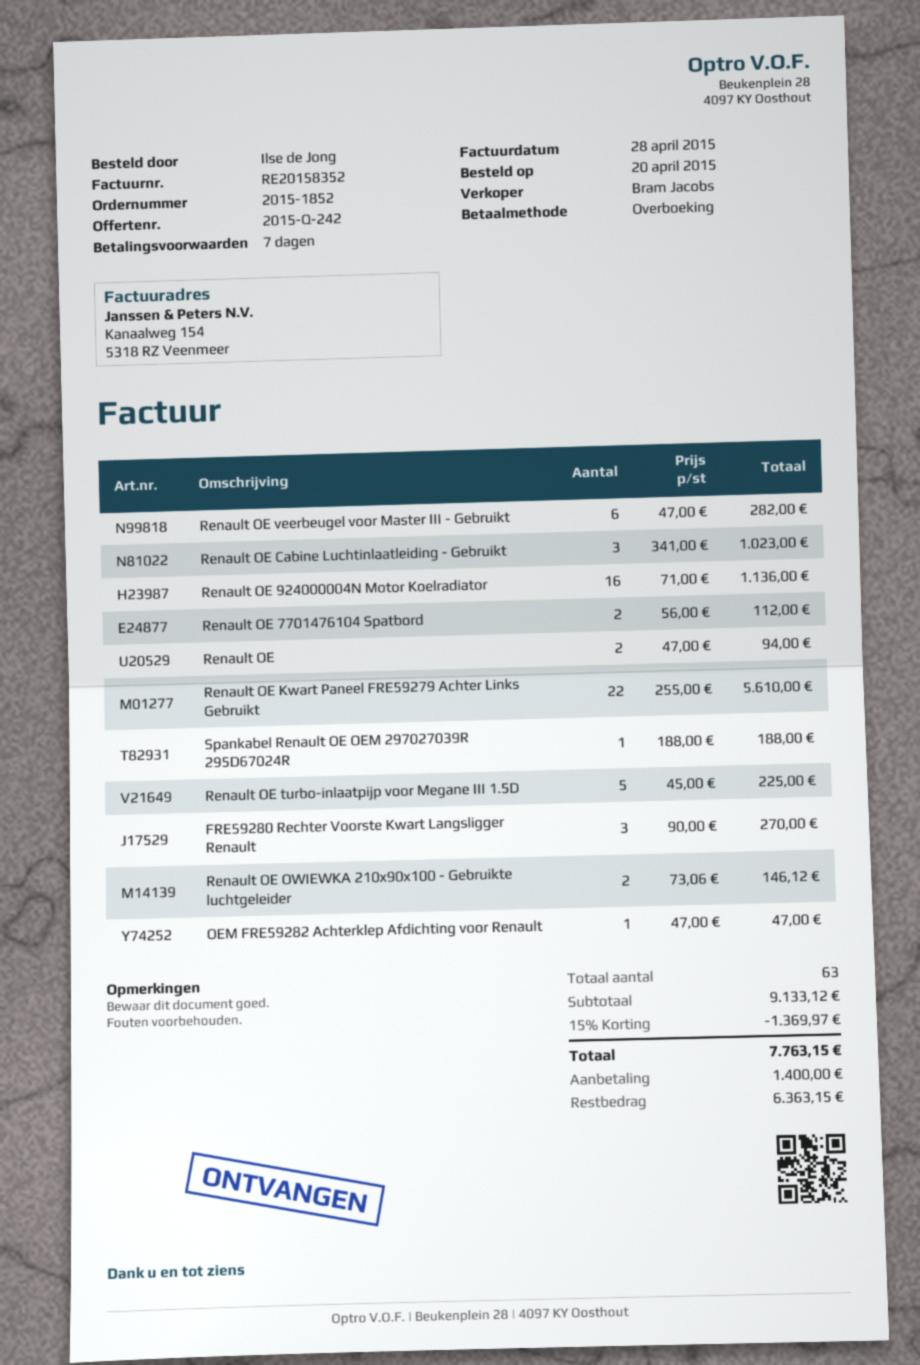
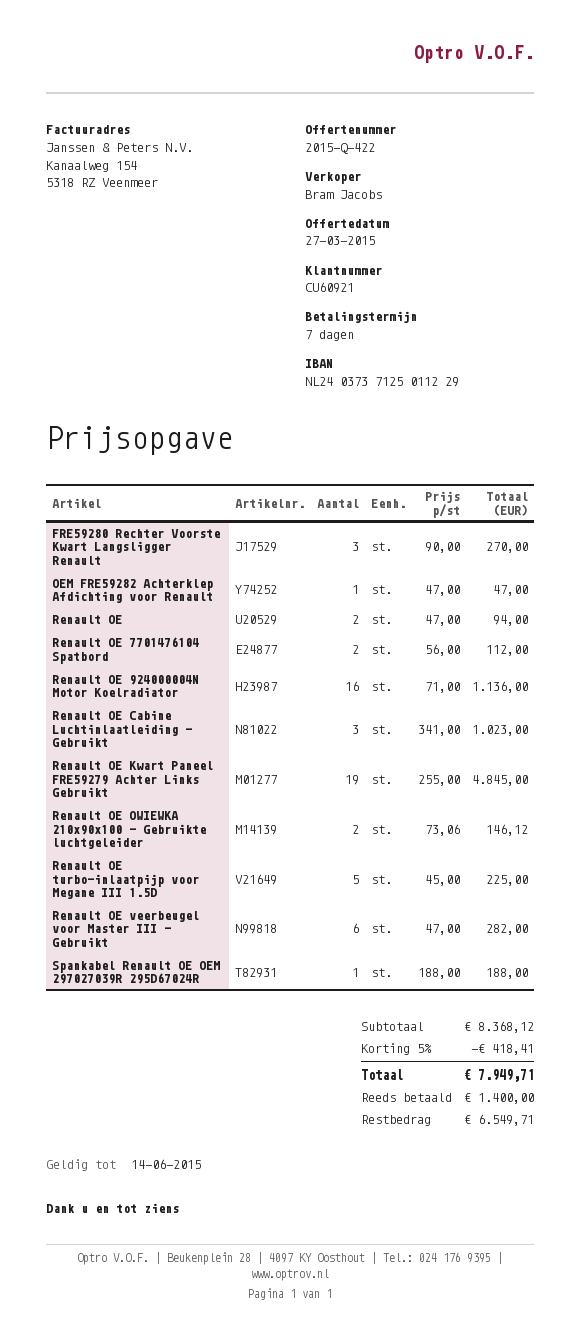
quote number: 2015-Q-242 -> 2015-Q-422
Renault OE Kwart Paneel FRE59279 Achter Links Gebruikt: 22 x 255.00 = 5610.00 -> 19 x 255.00 = 4845.00
subtotal: 9133.12 -> 8368.12
discount: 15% = 1369.97 -> 5% = 418.41
total: 7763.15 -> 7949.71
balance: 6363.15 -> 6549.71

